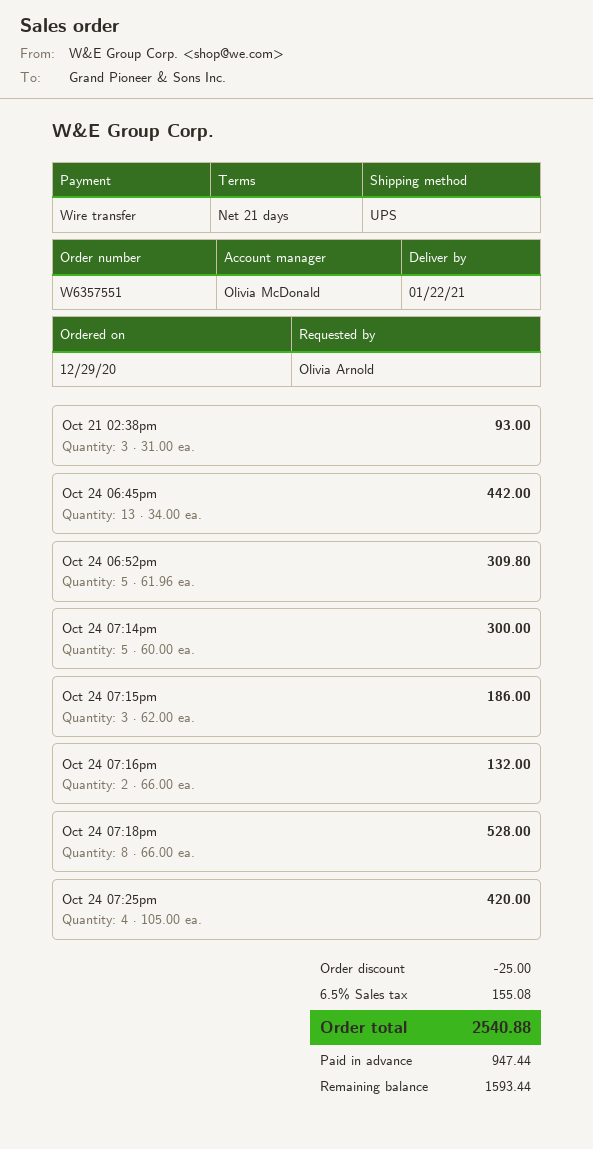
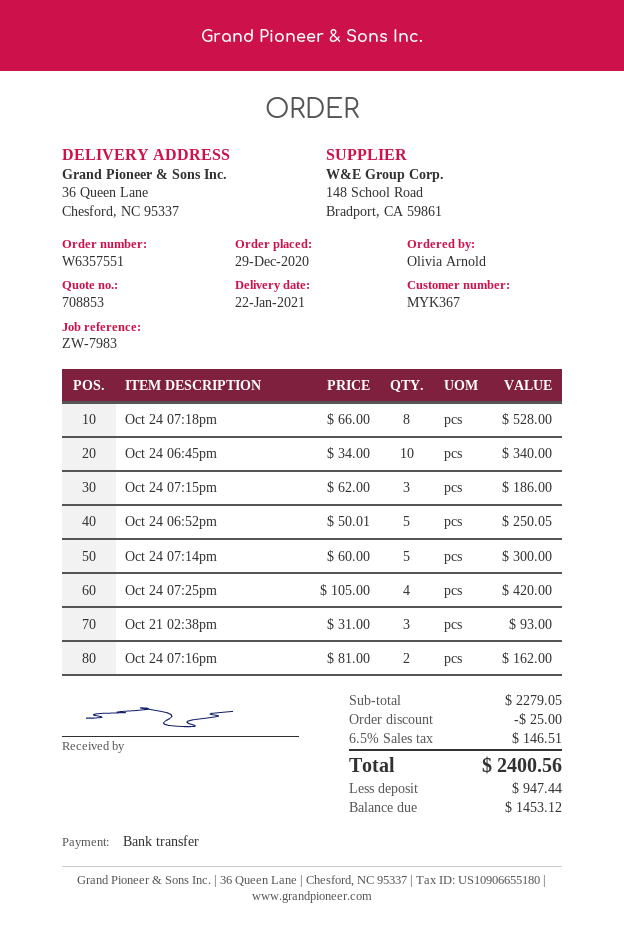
Oct 24 06:45pm: 13 x 34.00 = 442.00 -> 10 x 34.00 = 340.00
Oct 24 06:52pm: 5 x 61.96 = 309.80 -> 5 x 50.01 = 250.05
Oct 24 07:16pm: 2 x 66.00 = 132.00 -> 2 x 81.00 = 162.00
tax: 6.5% = 155.08 -> 6.5% = 146.51
total: 2540.88 -> 2400.56
balance: 1593.44 -> 1453.12

